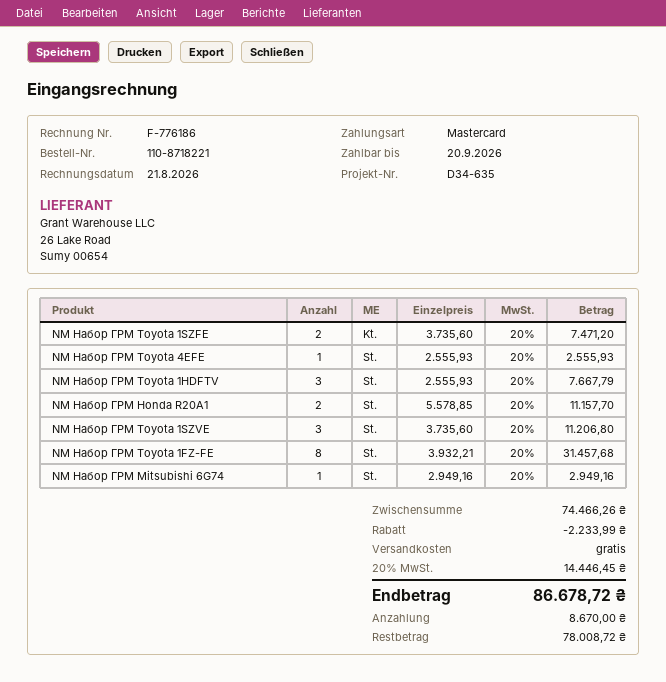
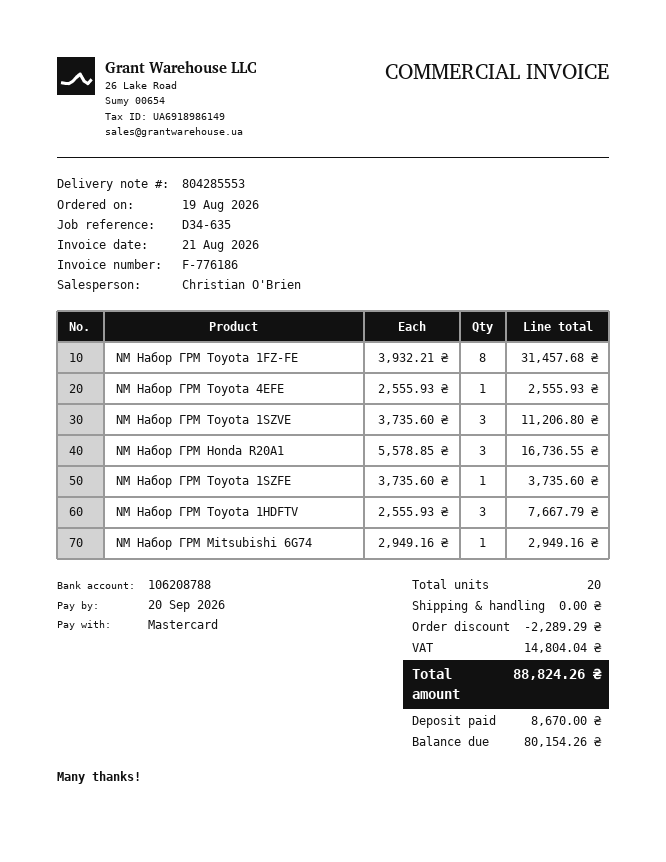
NM Набор ГРМ Toyota 1SZFE: 2 x 3735.60 = 7471.20 -> 1 x 3735.60 = 3735.60
NM Набор ГРМ Honda R20A1: 2 x 5578.85 = 11157.70 -> 3 x 5578.85 = 16736.55
discount: 2233.99 -> 2289.29
tax: 14446.45 -> 14804.04
total: 86678.72 -> 88824.26
balance: 78008.72 -> 80154.26

